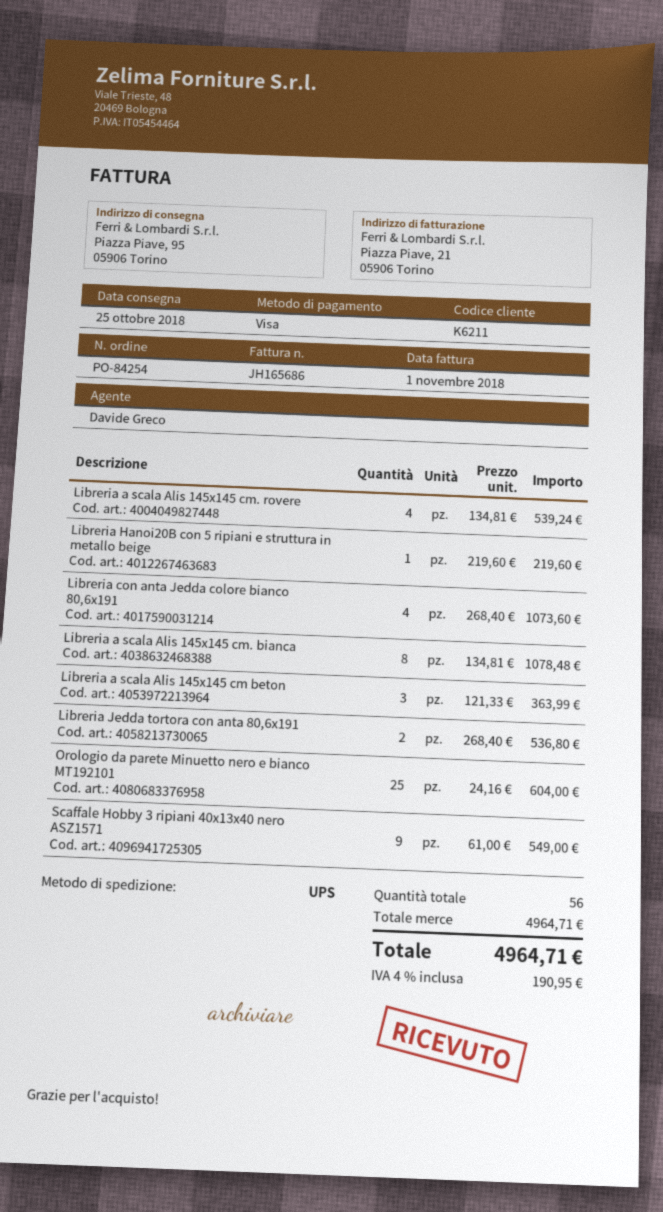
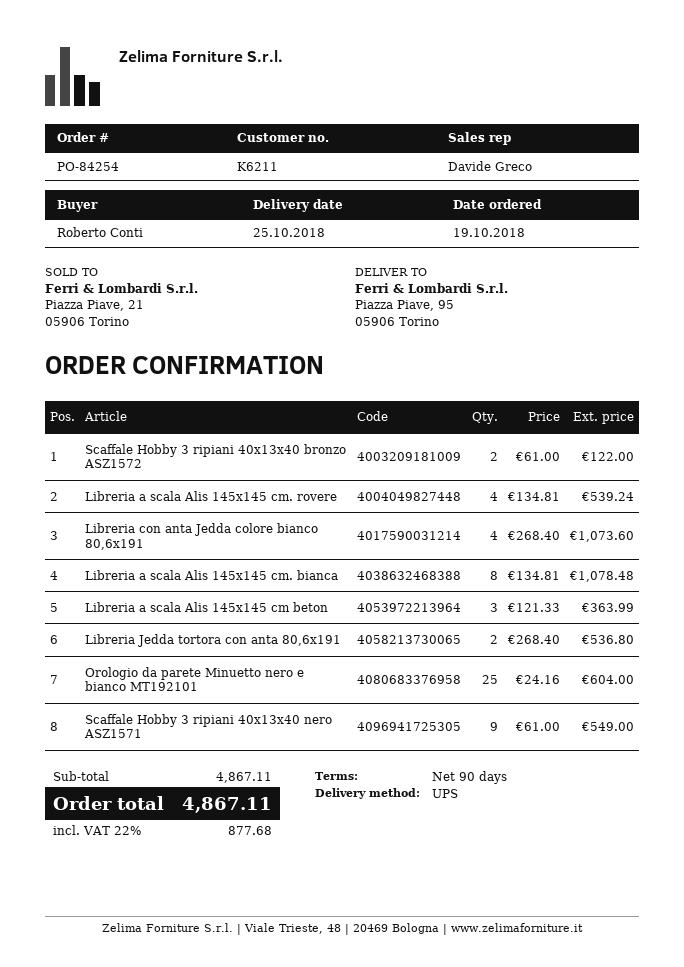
Libreria Hanoi20B con 5 ripiani e struttura in metallo beige: 1 x 219.60 = 219.60 -> none
Scaffale Hobby 3 ripiani 40x13x40 bronzo ASZ1572: none -> 2 x 61.00 = 122.00
subtotal: 4964.71 -> 4867.11
tax: 4% = 190.95 -> 22% = 877.68
total: 4964.71 -> 4867.11

